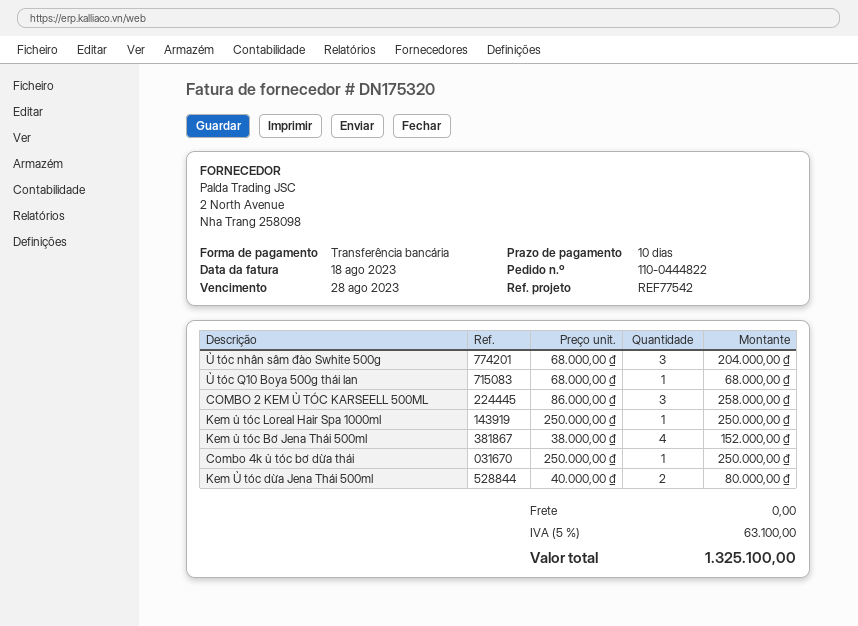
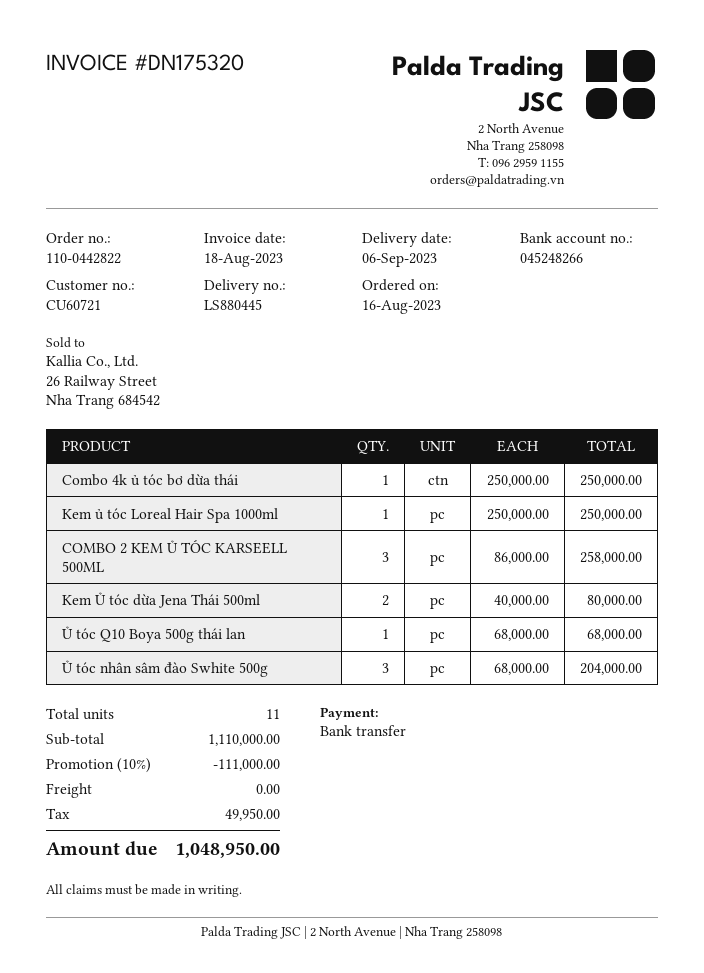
order number: 110-0444822 -> 110-0442822
Kem ủ tóc Bơ Jena Thái 500ml: 4 x 38000.00 = 152000.00 -> none
discount: none -> 10% = 111000.00
tax: 63100.00 -> 49950.00
total: 1325100.00 -> 1048950.00

